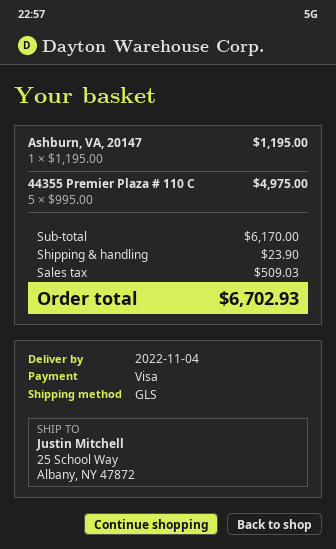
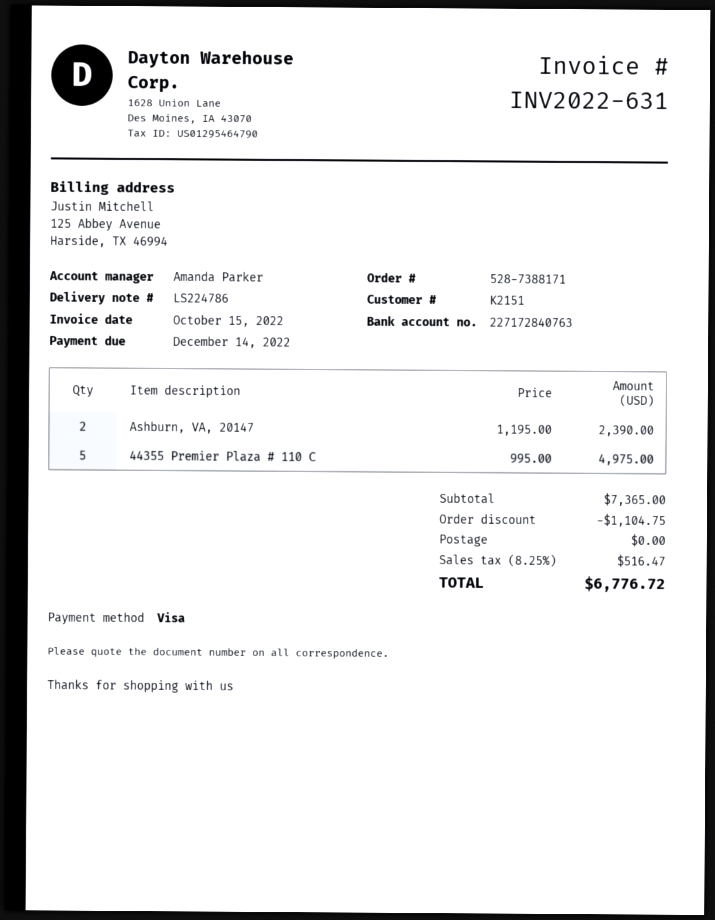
Ashburn, VA, 20147: 1 x 1195.00 = 1195.00 -> 2 x 1195.00 = 2390.00
subtotal: 6170.00 -> 7365.00
discount: none -> 1104.75
shipping: 23.90 -> 0.00
tax: 509.03 -> 516.47
total: 6702.93 -> 6776.72

